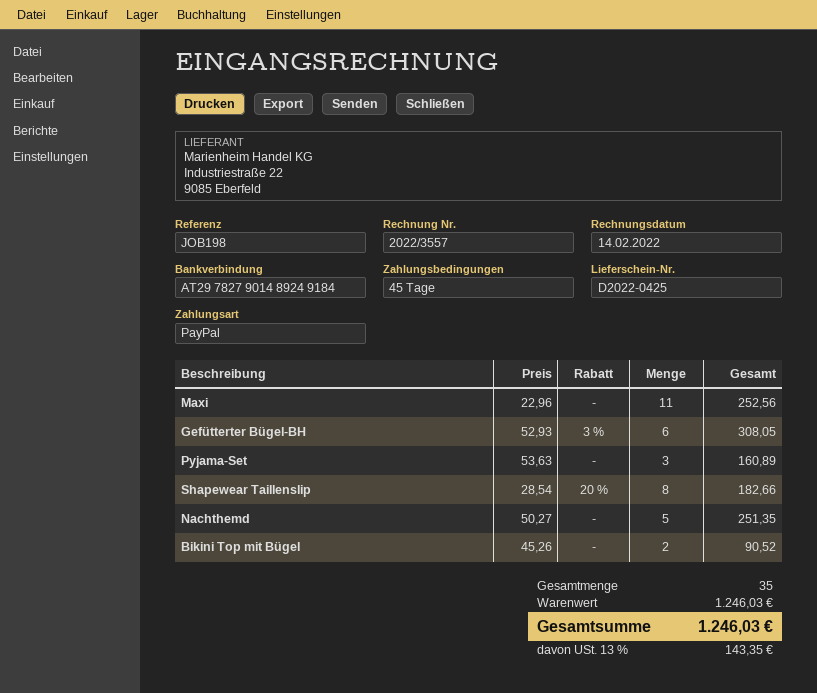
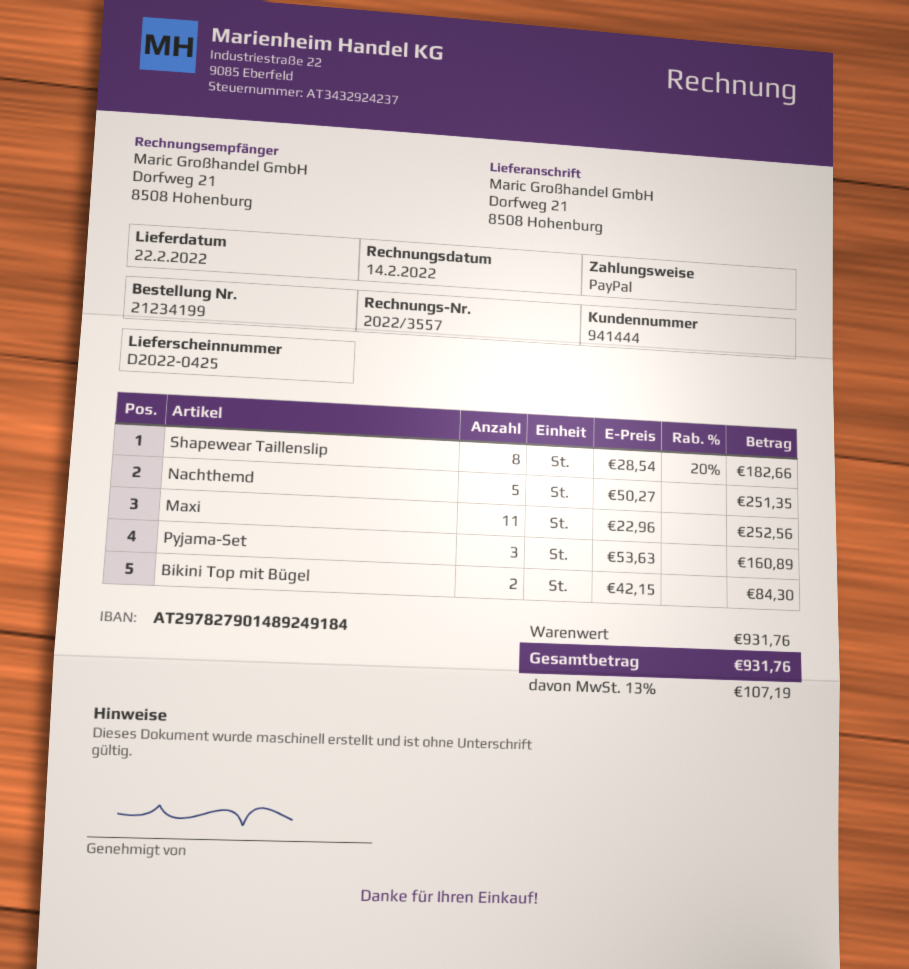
Gefütterter Bügel-BH: 6 x 52.93 - 3% = 308.05 -> none
Bikini Top mit Bügel: 2 x 45.26 = 90.52 -> 2 x 42.15 = 84.30
subtotal: 1246.03 -> 931.76
tax: 13% = 143.35 -> 13% = 107.19
total: 1246.03 -> 931.76

